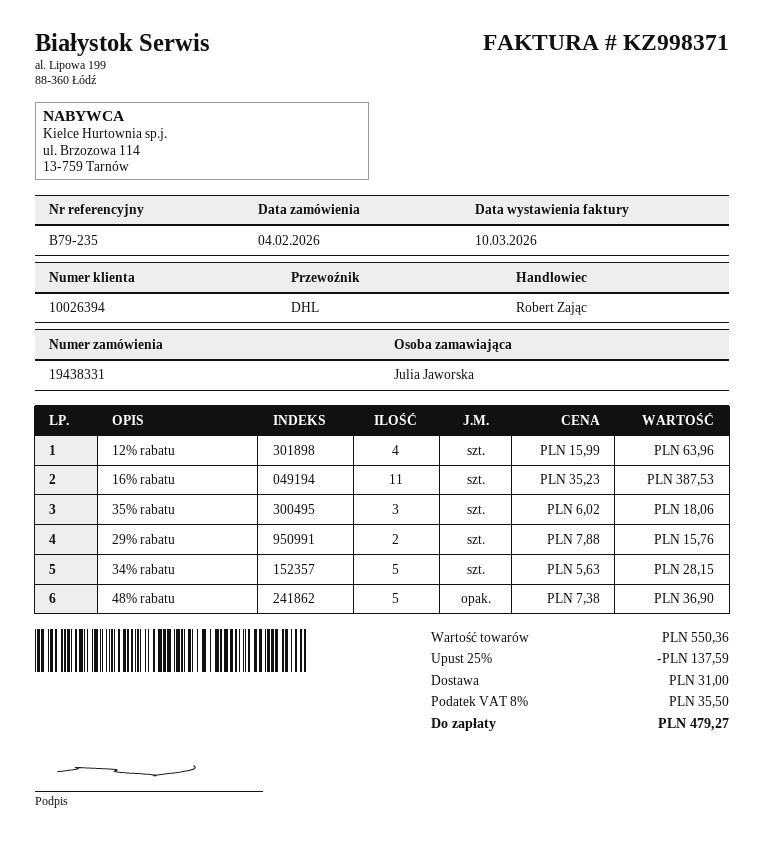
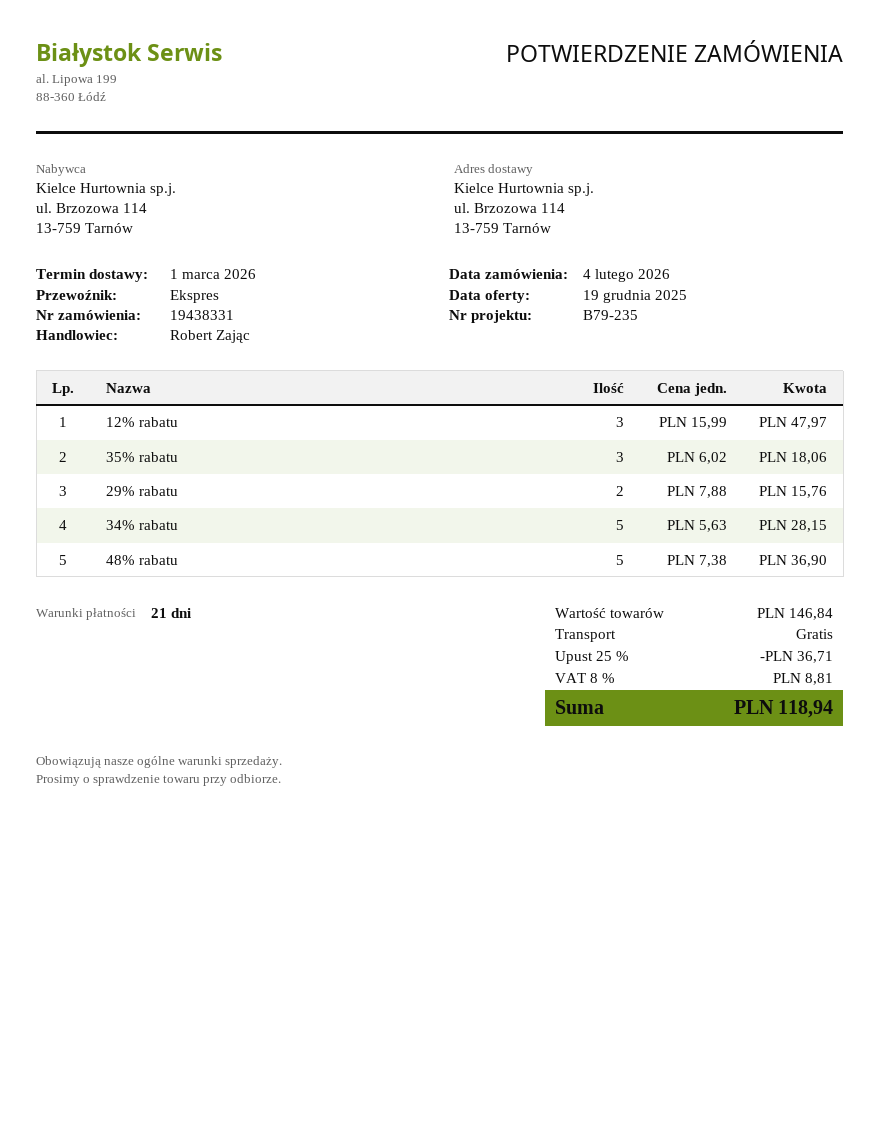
shipping method: DHL -> express
12% rabatu: 4 x 15.99 = 63.96 -> 3 x 15.99 = 47.97
16% rabatu: 11 x 35.23 = 387.53 -> none
subtotal: 550.36 -> 146.84
discount: 25% = 137.59 -> 25% = 36.71
shipping: 31.00 -> 0.00
tax: 8% = 35.50 -> 8% = 8.81
total: 479.27 -> 118.94

